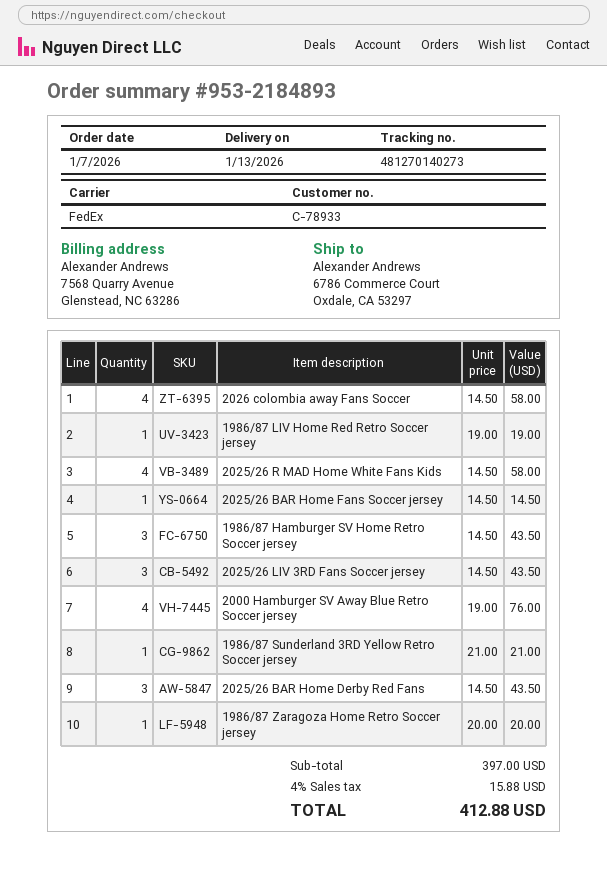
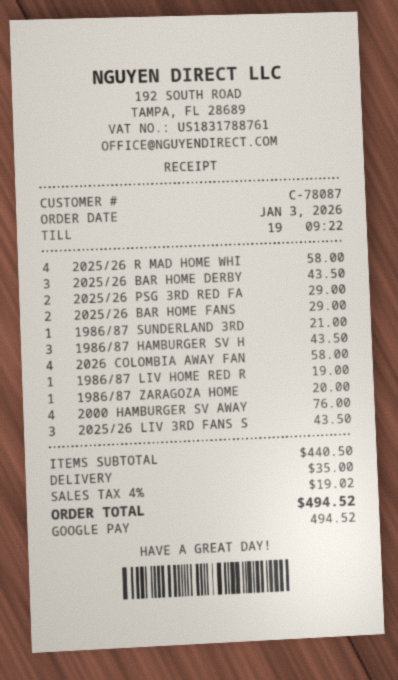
order date: 2026-01-07 -> 2026-01-03
customer number: C-78933 -> C-78087
2025/26 BAR Home Fans Soccer jersey: 1 for 14.50 -> 2 for 29.00
2025/26 PSG 3RD RED FA: none -> 2 for 29.00
subtotal: 397.00 -> 440.50
shipping: none -> 35.00
tax: 4% = 15.88 -> 4% = 19.02
total: 412.88 -> 494.52

